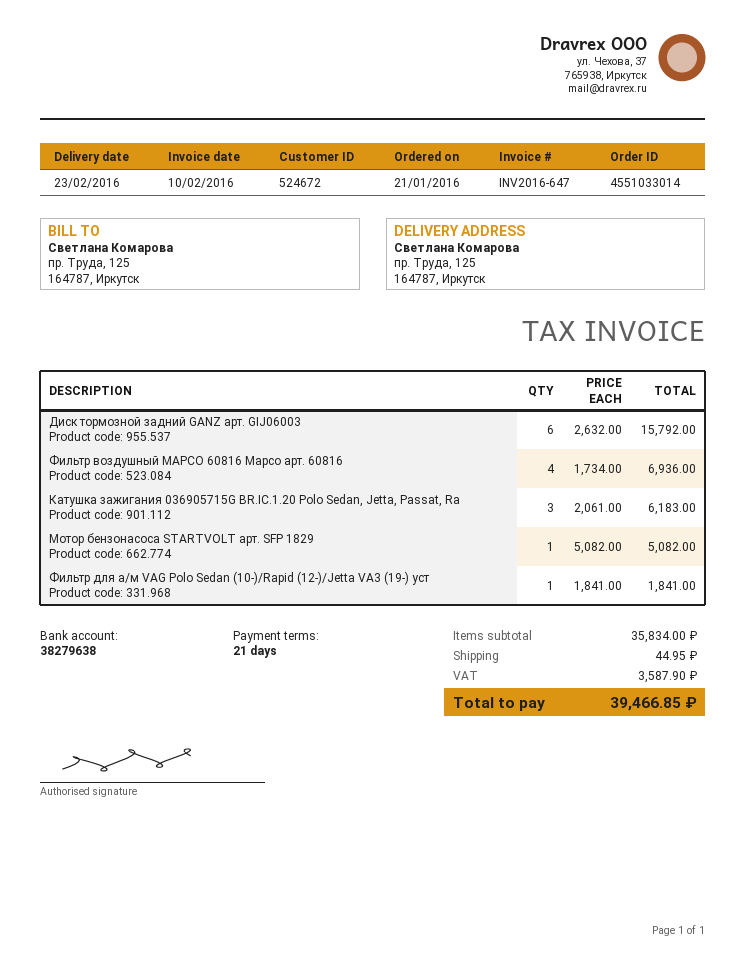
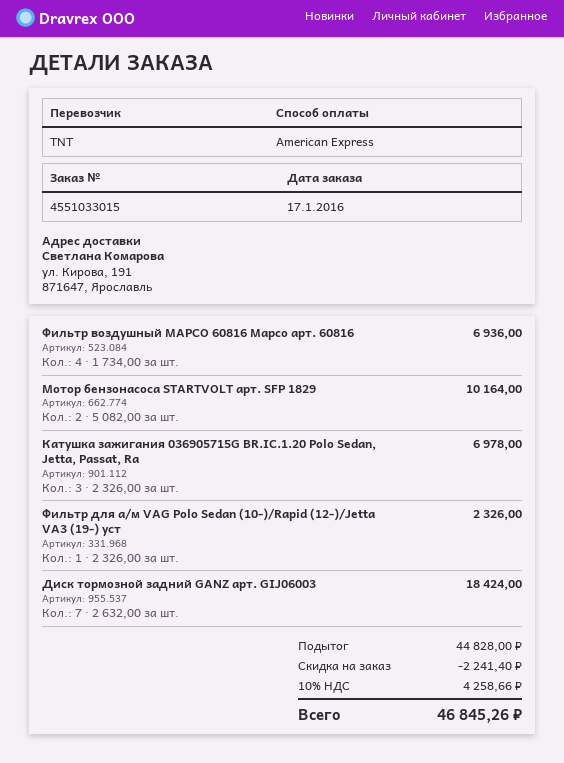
order number: 4551033014 -> 4551033015
order date: 2016-01-21 -> 2016-01-17
ship to: пр. Труда, 125, 164787, Иркутск -> ул. Кирова, 191, 871647, Ярославль
Диск тормозной задний GANZ арт. GIJ06003: 6 x 2632.00 = 15792.00 -> 7 x 2632.00 = 18424.00
Катушка зажигания 036905715G BR.IC.1.20 Polo Sedan, Jetta, Passat, Ra: 3 x 2061.00 = 6183.00 -> 3 x 2326.00 = 6978.00
Мотор бензонасоса STARTVOLT арт. SFP 1829: 1 x 5082.00 = 5082.00 -> 2 x 5082.00 = 10164.00
Фильтр для а/м VAG Polo Sedan (10-)/Rapid (12-)/Jetta VA3 (19-) уст: 1 x 1841.00 = 1841.00 -> 1 x 2326.00 = 2326.00
subtotal: 35834.00 -> 44828.00
discount: none -> 2241.40
shipping: 44.95 -> none
tax: 3587.90 -> 4258.66
total: 39466.85 -> 46845.26

